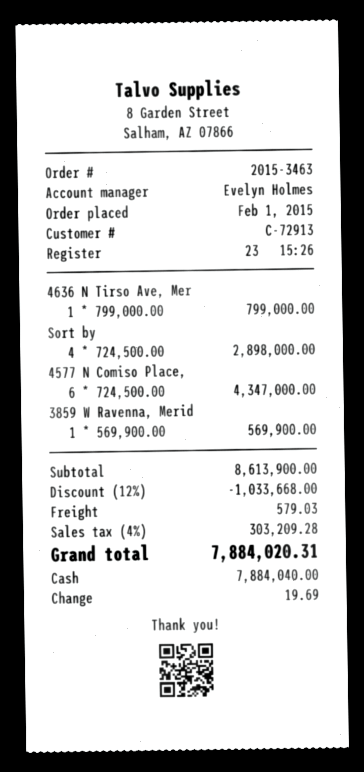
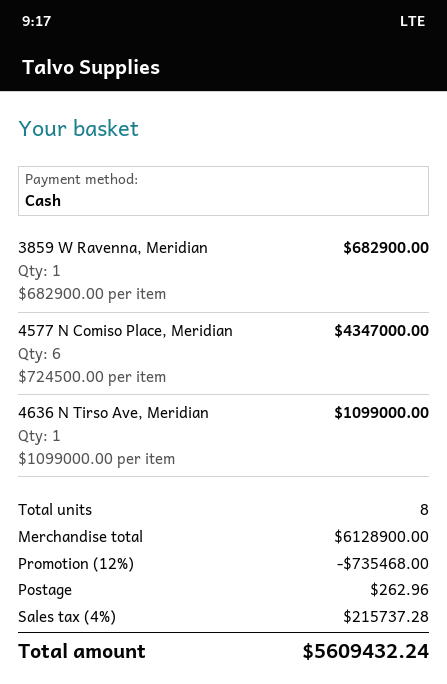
4636 N Tirso Ave, Mer: 1 x 799000.00 = 799000.00 -> 1 x 1099000.00 = 1099000.00
Sort by: 4 x 724500.00 = 2898000.00 -> none
3859 W Ravenna, Merid: 1 x 569900.00 = 569900.00 -> 1 x 682900.00 = 682900.00
subtotal: 8613900.00 -> 6128900.00
discount: 12% = 1033668.00 -> 12% = 735468.00
shipping: 579.03 -> 262.96
tax: 4% = 303209.28 -> 4% = 215737.28
total: 7884020.31 -> 5609432.24

